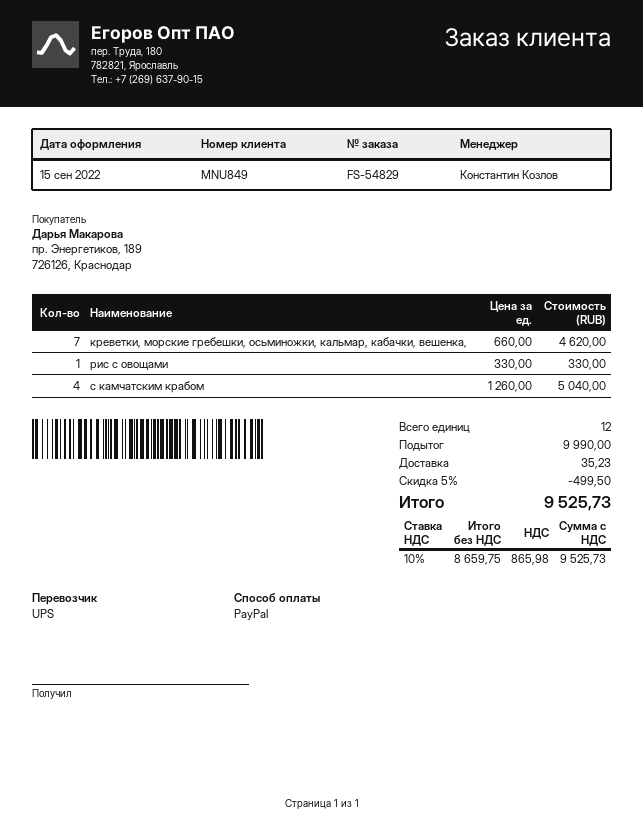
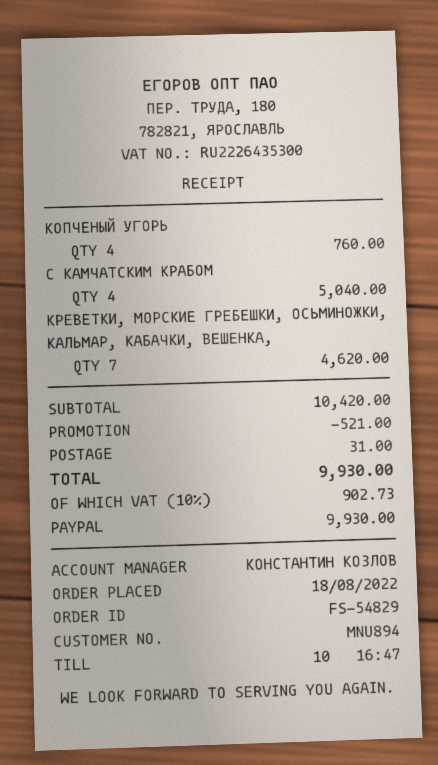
order date: 2022-09-15 -> 2022-08-18
customer number: MNU849 -> MNU894
рис с овощами: 1 for 330.00 -> none
КОПЧЕНЫЙ УГОРЬ: none -> 4 for 760.00
subtotal: 9990.00 -> 10420.00
discount: 499.50 -> 521.00
shipping: 35.23 -> 31.00
tax: 10% = 865.98 -> 10% = 902.73
total: 9525.73 -> 9930.00

